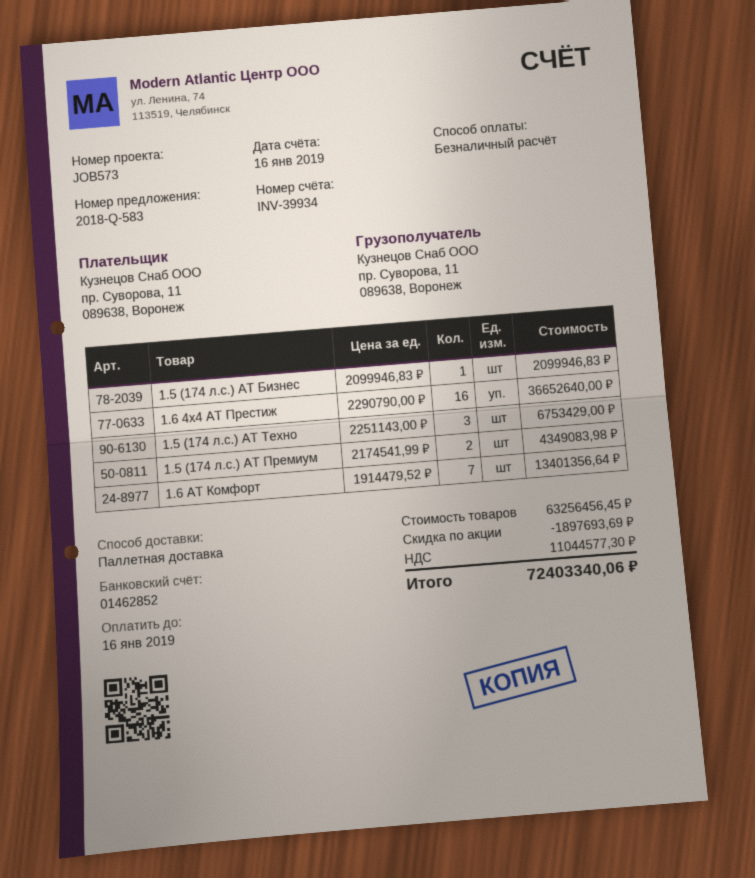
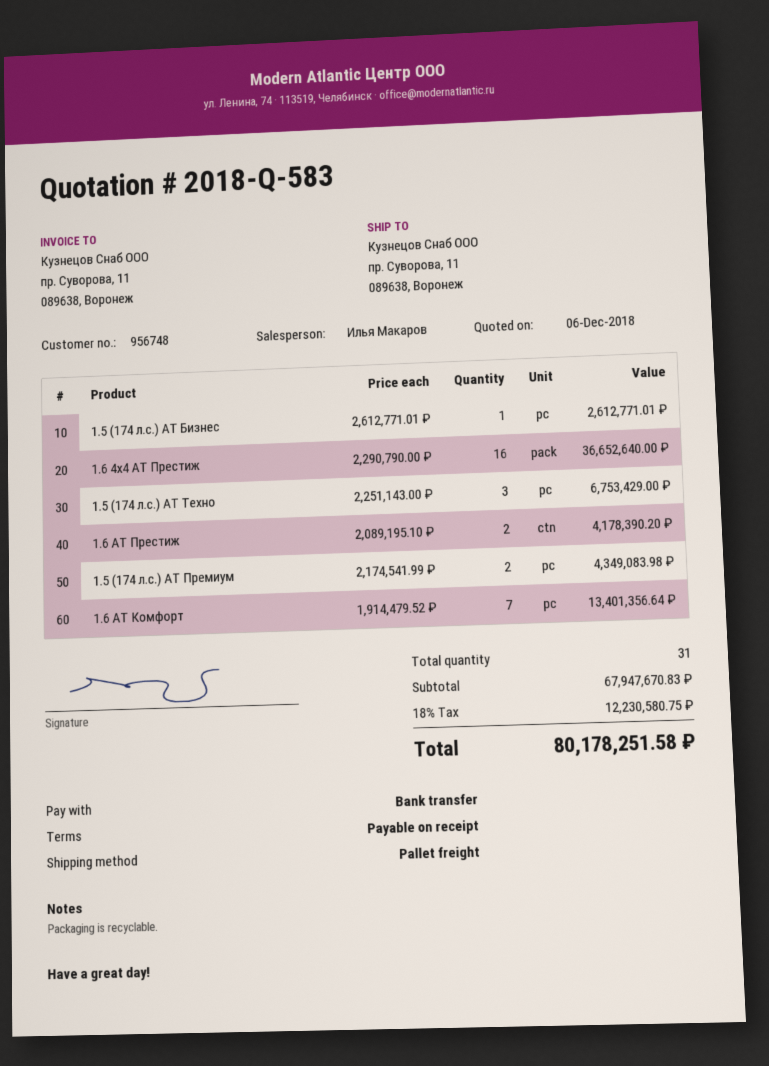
1.5 (174 л.с.) AT Бизнес: 1 x 2099946.83 = 2099946.83 -> 1 x 2612771.01 = 2612771.01
1.6 AT Престиж: none -> 2 x 2089195.10 = 4178390.20
subtotal: 63256456.45 -> 67947670.83
discount: 1897693.69 -> none
tax: 11044577.30 -> 12230580.75
total: 72403340.06 -> 80178251.58

